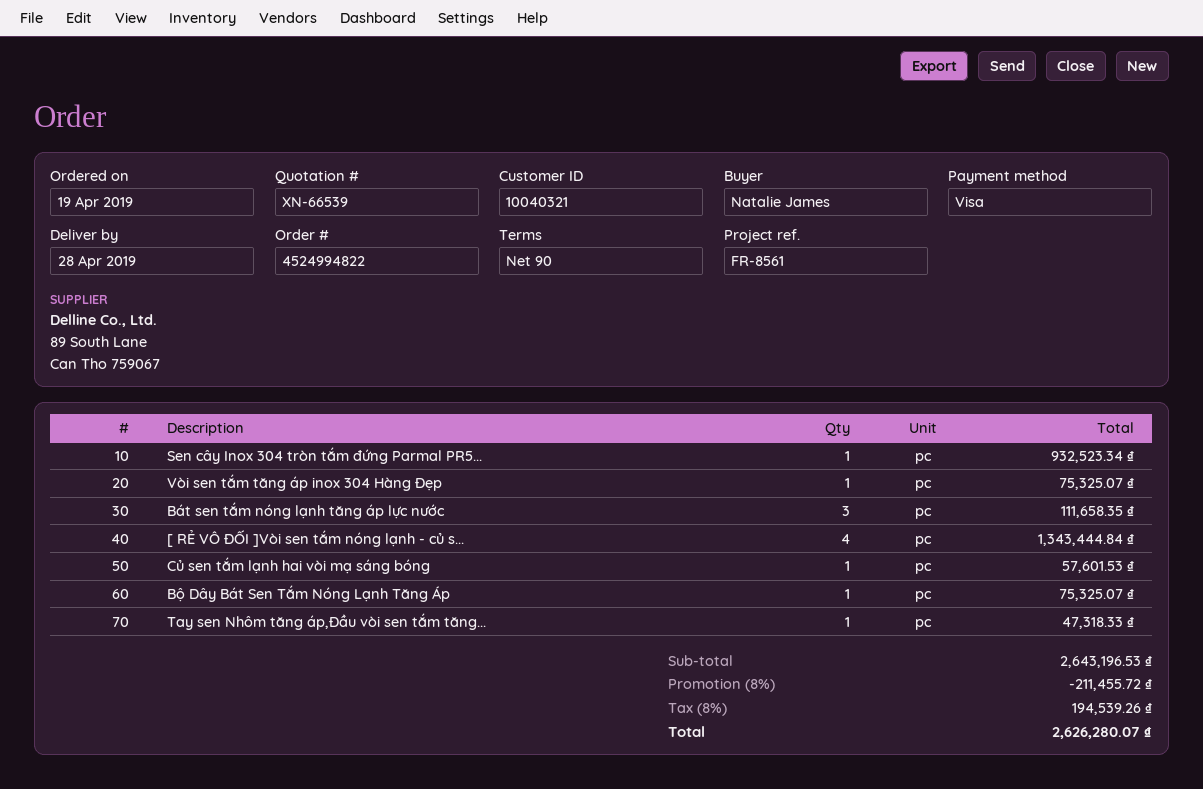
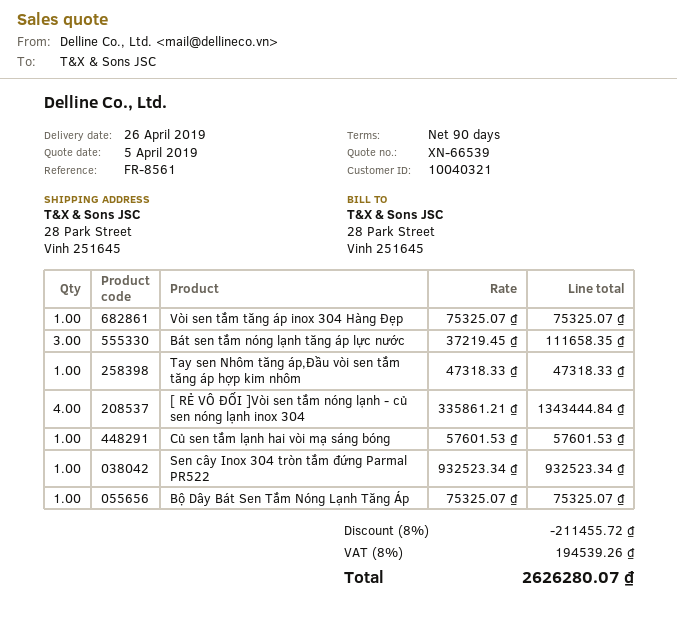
delivery date: 2019-04-28 -> 2019-04-26

